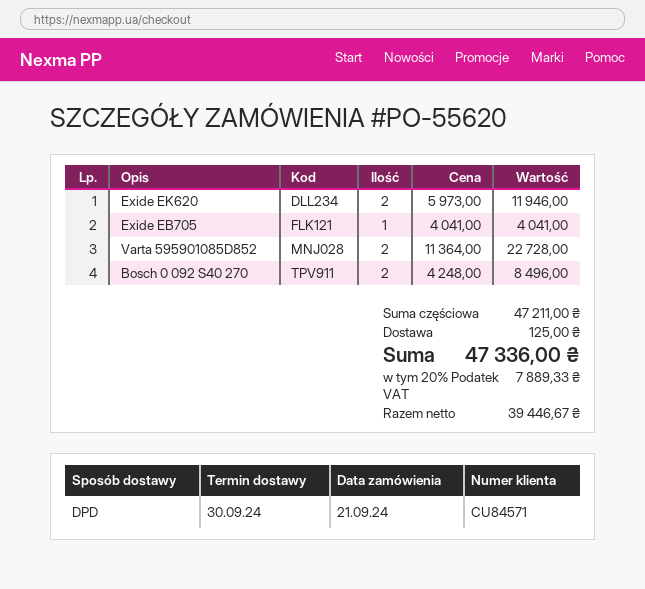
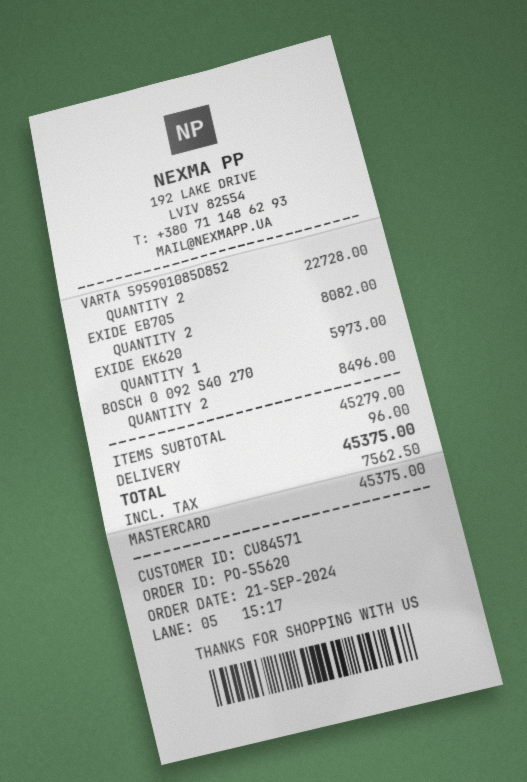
Exide EK620: 2 for 11946.00 -> 1 for 5973.00
Exide EB705: 1 for 4041.00 -> 2 for 8082.00
subtotal: 47211.00 -> 45279.00
shipping: 125.00 -> 96.00
tax: 7889.33 -> 7562.50
total: 47336.00 -> 45375.00

